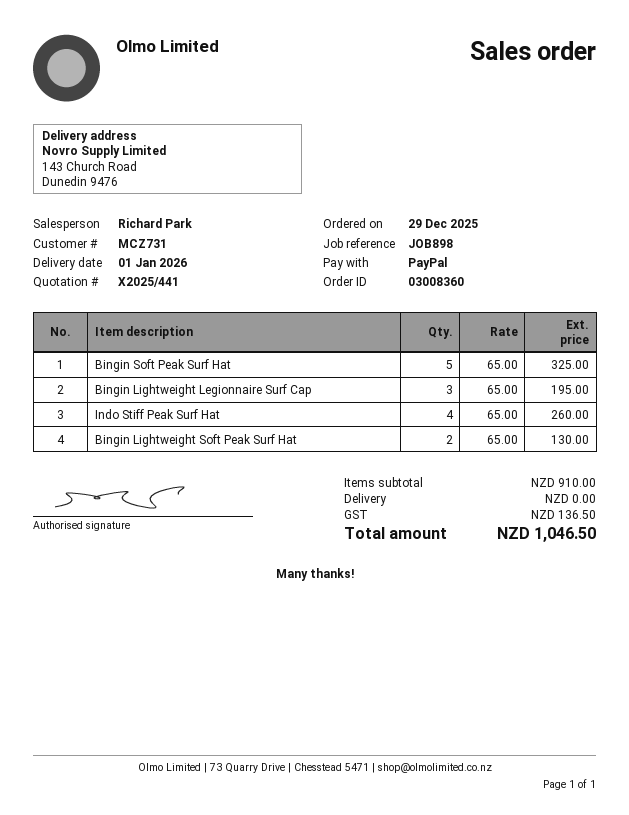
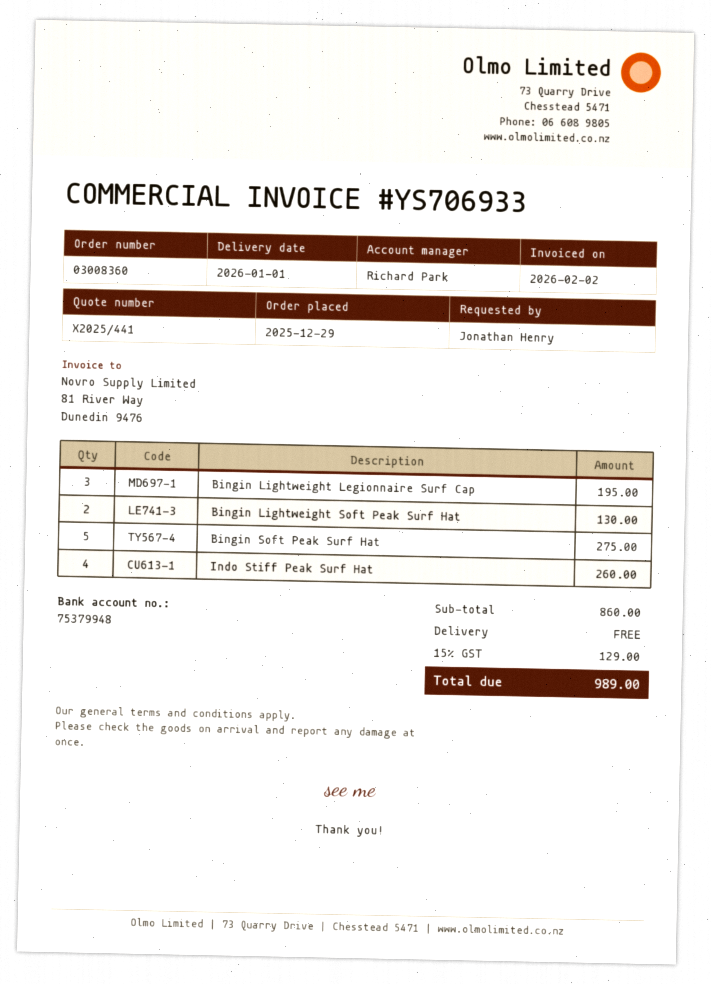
Bingin Soft Peak Surf Hat: 5 for 325.00 -> 5 for 275.00
subtotal: 910.00 -> 860.00
tax: 136.50 -> 129.00
total: 1046.50 -> 989.00

